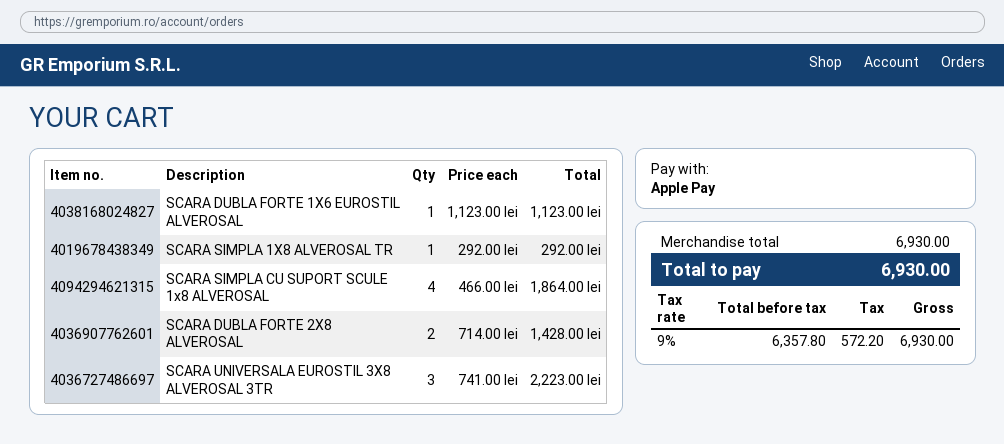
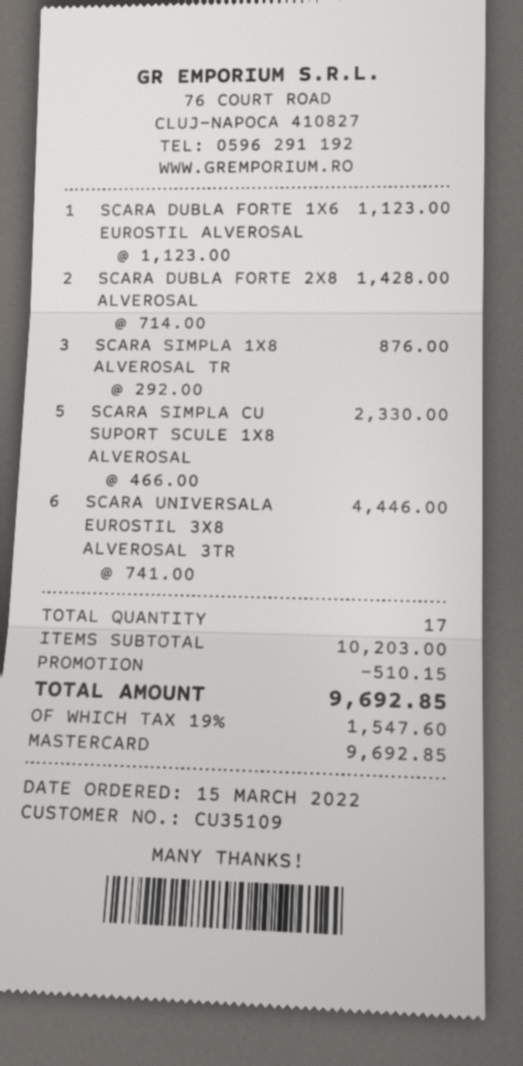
payment method: Apple Pay -> Mastercard
SCARA SIMPLA 1X8 ALVEROSAL TR: 1 x 292.00 = 292.00 -> 3 x 292.00 = 876.00
SCARA SIMPLA CU SUPORT SCULE 1x8 ALVEROSAL: 4 x 466.00 = 1864.00 -> 5 x 466.00 = 2330.00
SCARA UNIVERSALA EUROSTIL 3X8 ALVEROSAL 3TR: 3 x 741.00 = 2223.00 -> 6 x 741.00 = 4446.00
subtotal: 6930.00 -> 10203.00
discount: none -> 510.15
tax: 9% = 572.20 -> 19% = 1547.60
total: 6930.00 -> 9692.85

